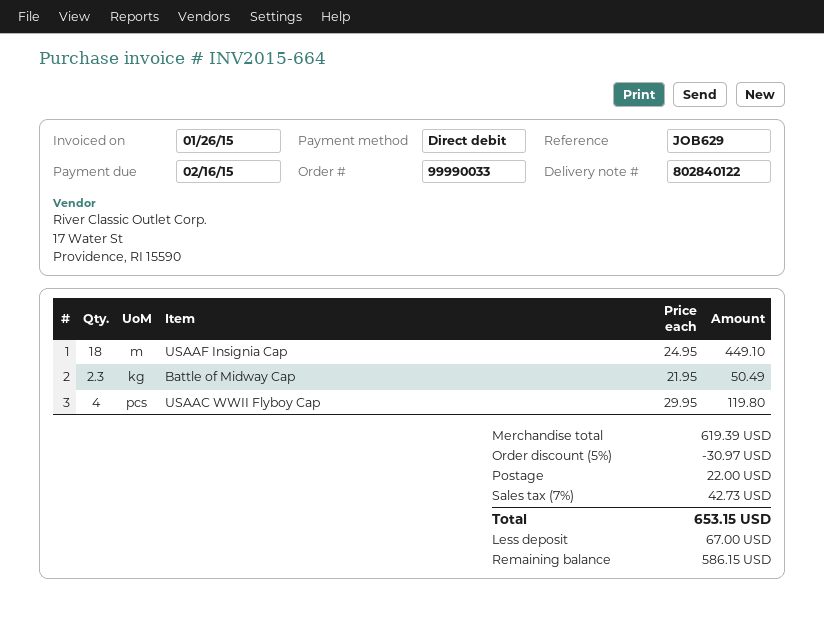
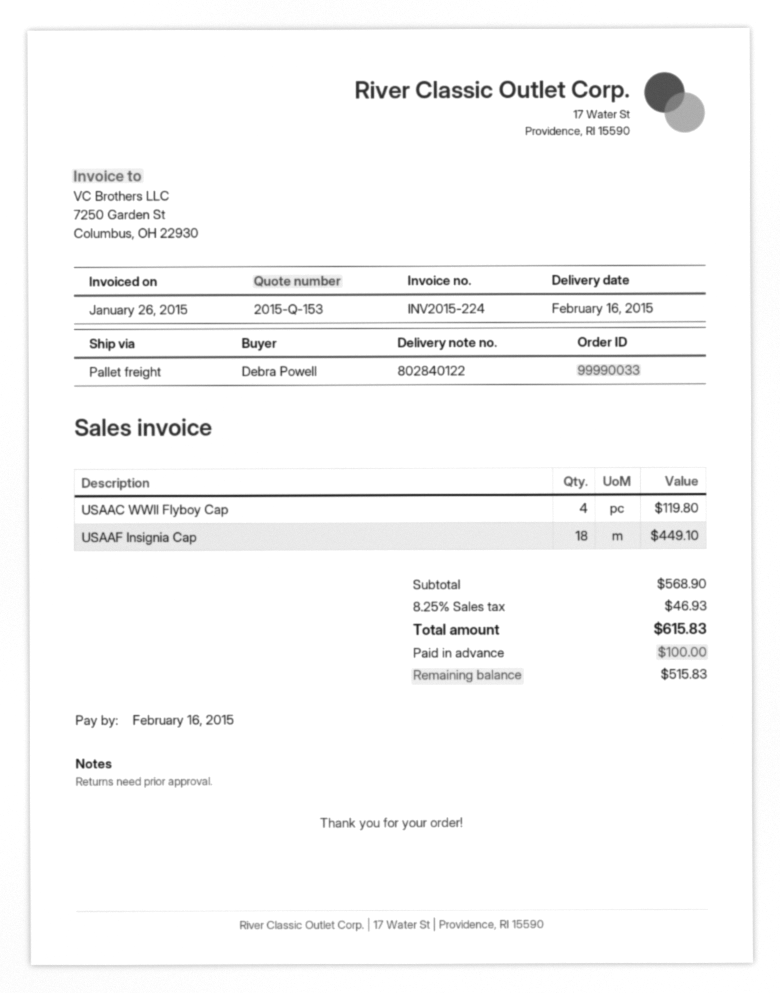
invoice number: INV2015-664 -> INV2015-224
Battle of Midway Cap: 2.3 for 50.49 -> none
subtotal: 619.39 -> 568.90
discount: 5% = 30.97 -> none
shipping: 22.00 -> none
tax: 7% = 42.73 -> 8.25% = 46.93
total: 653.15 -> 615.83
deposit: 67.00 -> 100.00
balance: 586.15 -> 515.83

